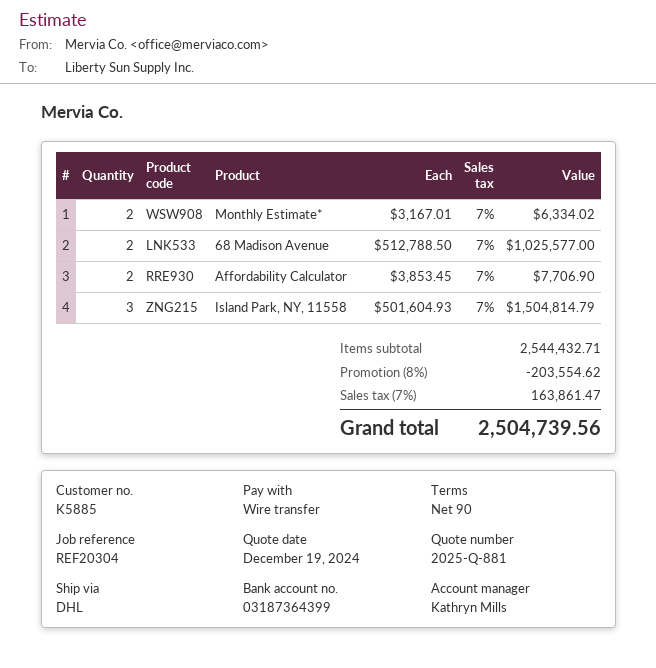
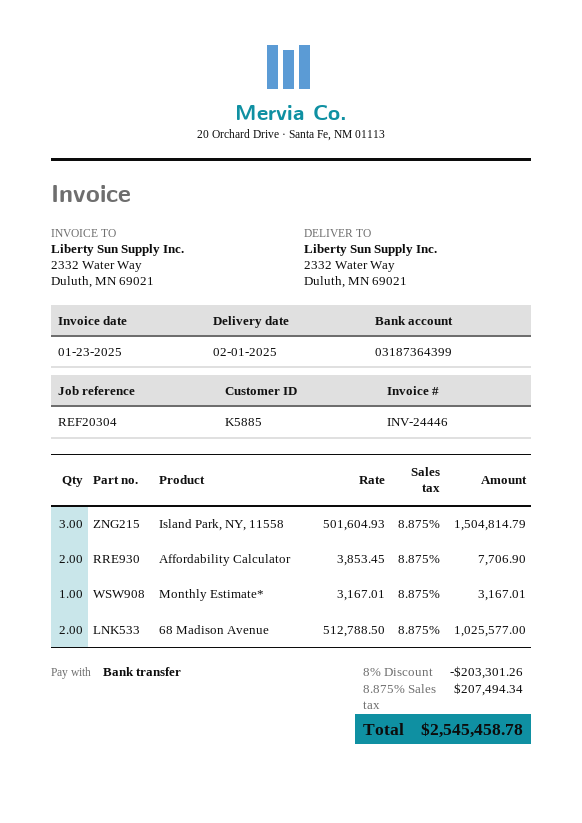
Monthly Estimate*: 2 x 3167.01 = 6334.02 -> 1 x 3167.01 = 3167.01
discount: 8% = 203554.62 -> 8% = 203301.26
tax: 7% = 163861.47 -> 8.875% = 207494.34
total: 2504739.56 -> 2545458.78

